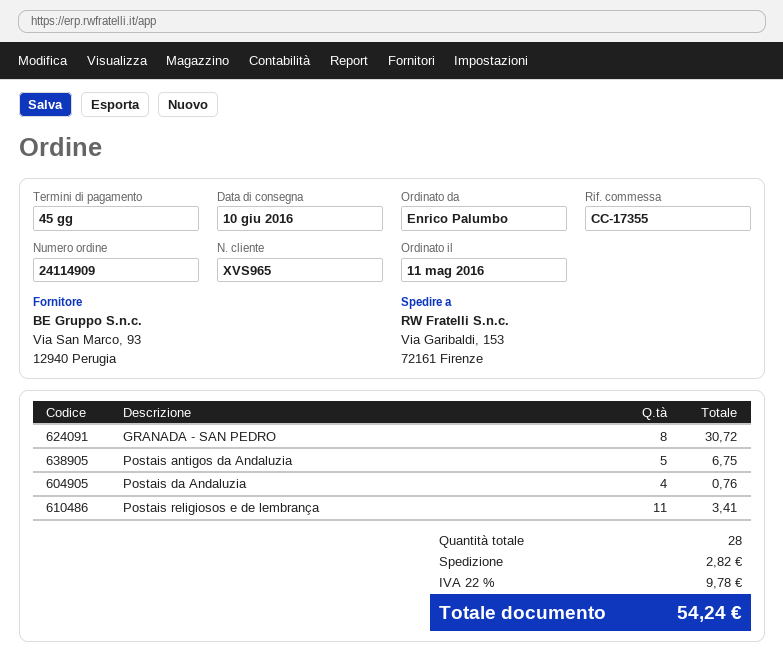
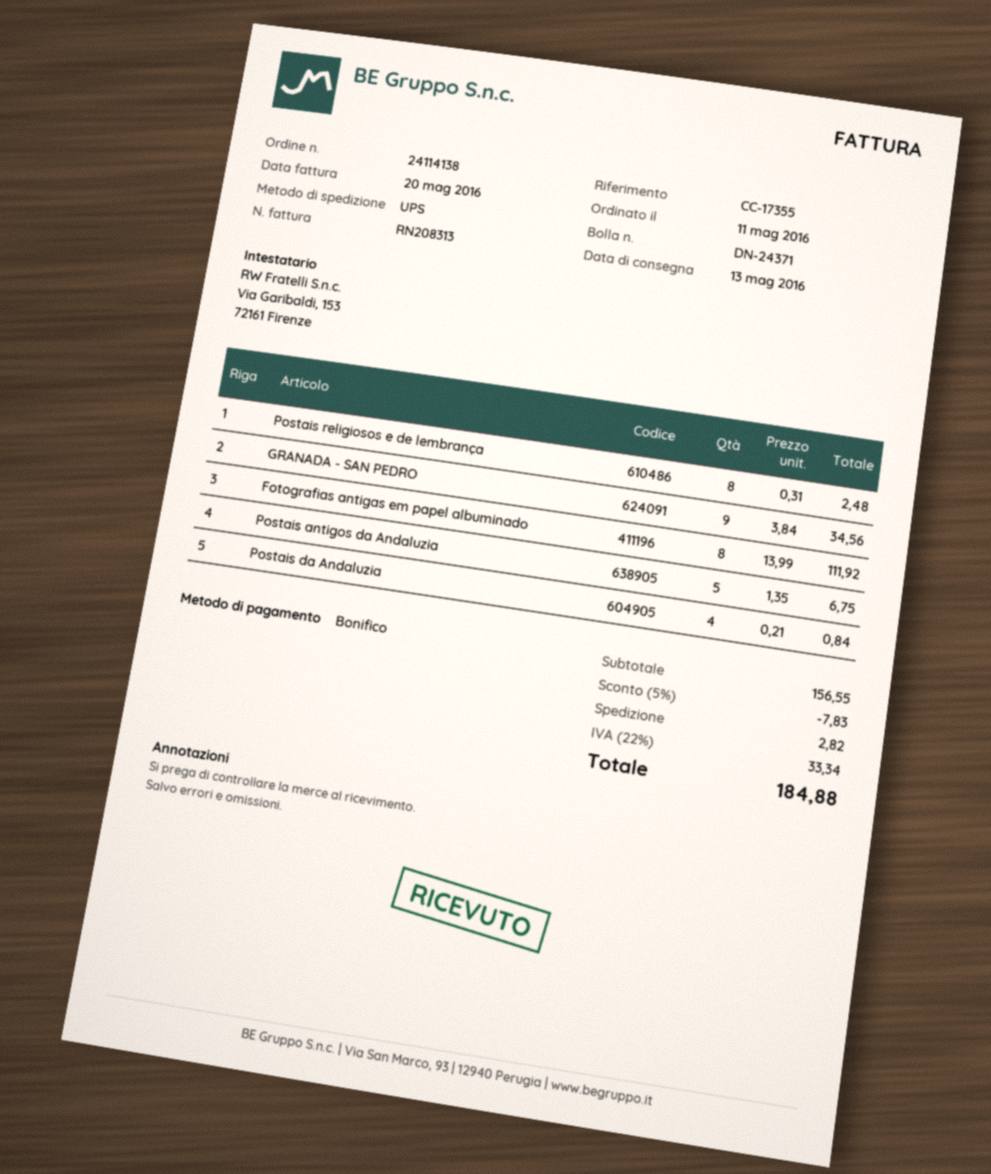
order number: 24114909 -> 24114138
delivery date: 2016-06-10 -> 2016-05-13
GRANADA - SAN PEDRO: 8 for 30.72 -> 9 for 34.56
Postais da Andaluzia: 4 for 0.76 -> 4 for 0.84
Postais religiosos e de lembrança: 11 for 3.41 -> 8 for 2.48
Fotografias antigas em papel albuminado: none -> 8 for 111.92
discount: none -> 5% = 7.83
tax: 22% = 9.78 -> 22% = 33.34
total: 54.24 -> 184.88

